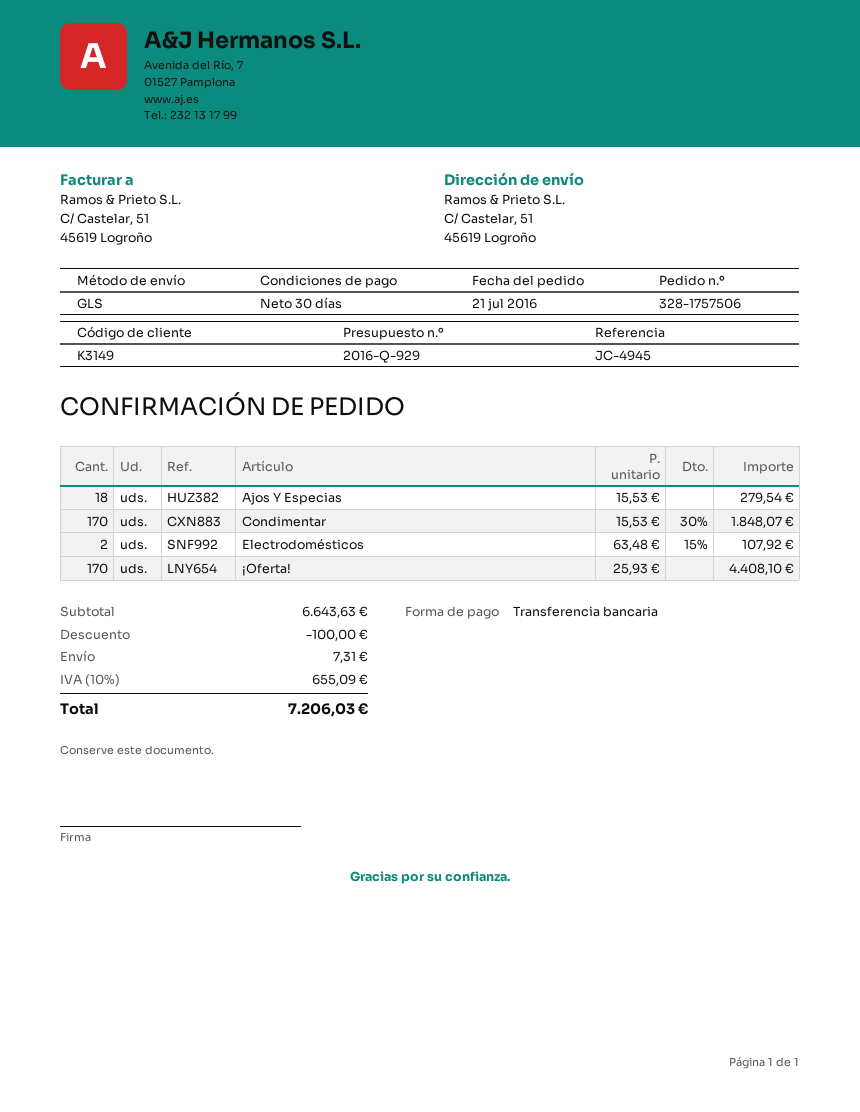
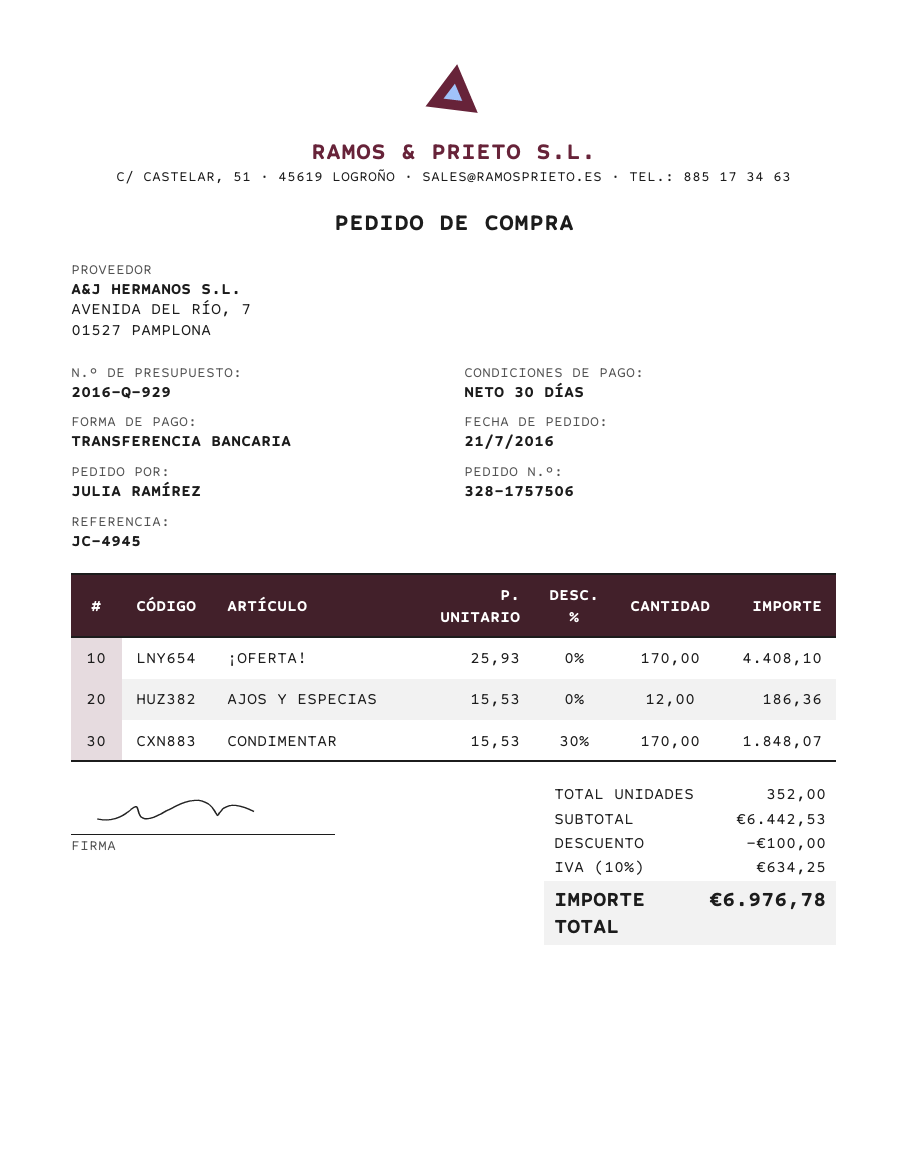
Ajos Y Especias: 18 x 15.53 = 279.54 -> 12 x 15.53 = 186.36
Electrodomésticos: 2 x 63.48 - 15% = 107.92 -> none
subtotal: 6643.63 -> 6442.53
shipping: 7.31 -> none
tax: 10% = 655.09 -> 10% = 634.25
total: 7206.03 -> 6976.78

